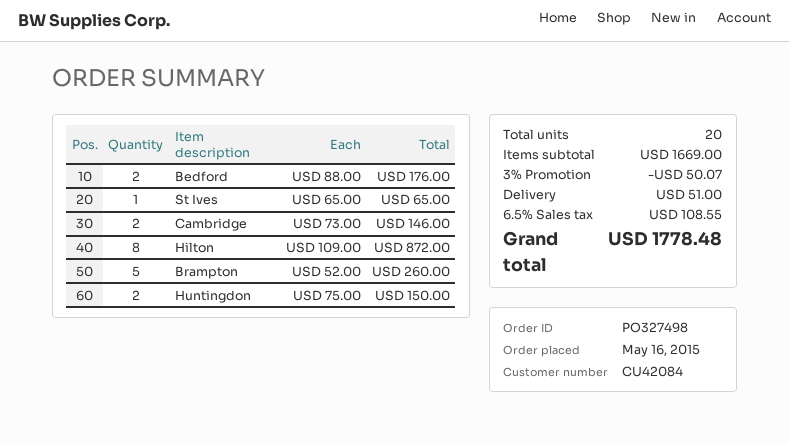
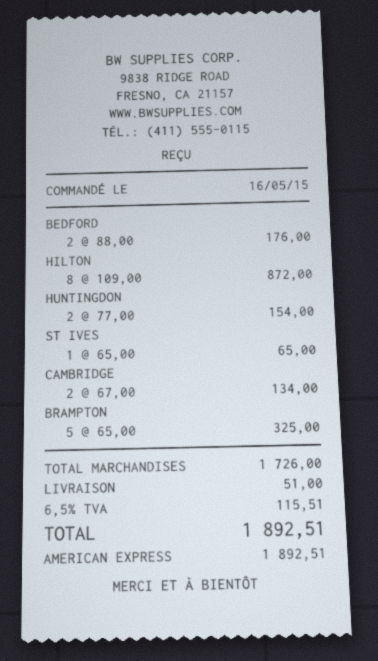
Cambridge: 2 x 73.00 = 146.00 -> 2 x 67.00 = 134.00
Brampton: 5 x 52.00 = 260.00 -> 5 x 65.00 = 325.00
Huntingdon: 2 x 75.00 = 150.00 -> 2 x 77.00 = 154.00
subtotal: 1669.00 -> 1726.00
discount: 3% = 50.07 -> none
tax: 6.5% = 108.55 -> 6.5% = 115.51
total: 1778.48 -> 1892.51

